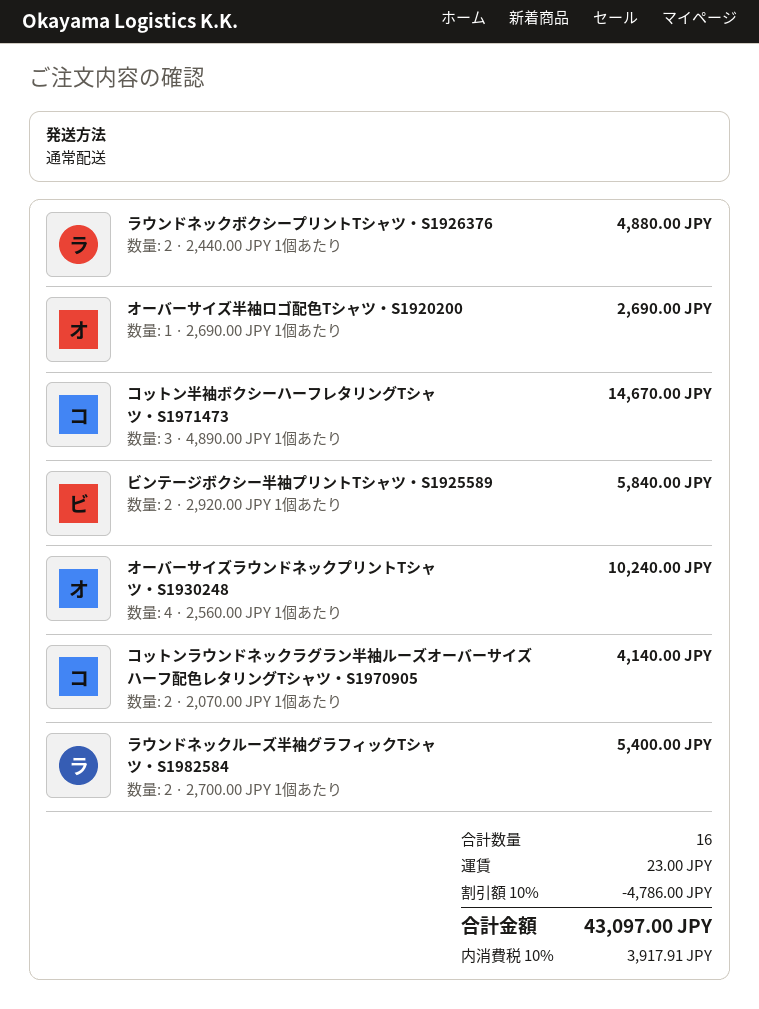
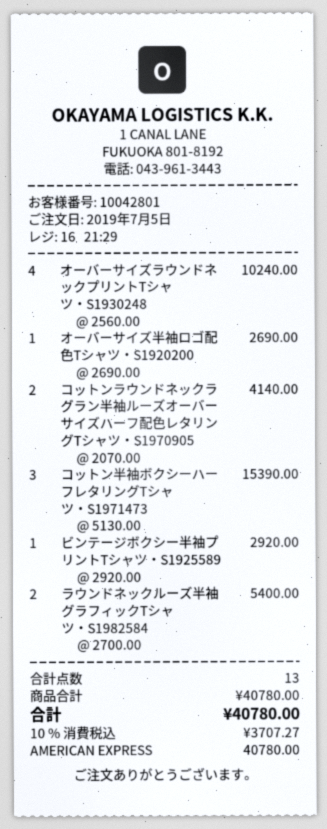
ラウンドネックボクシープリントTシャツ・S1926376: 2 x 2440.00 = 4880.00 -> none
コットン半袖ボクシーハーフレタリングTシャツ・S1971473: 3 x 4890.00 = 14670.00 -> 3 x 5130.00 = 15390.00
ビンテージボクシー半袖プリントTシャツ・S1925589: 2 x 2920.00 = 5840.00 -> 1 x 2920.00 = 2920.00
total quantity: 16 -> 13
discount: 10% = 4786.00 -> none
shipping: 23.00 -> none
tax: 10% = 3917.91 -> 10% = 3707.27
total: 43097.00 -> 40780.00

